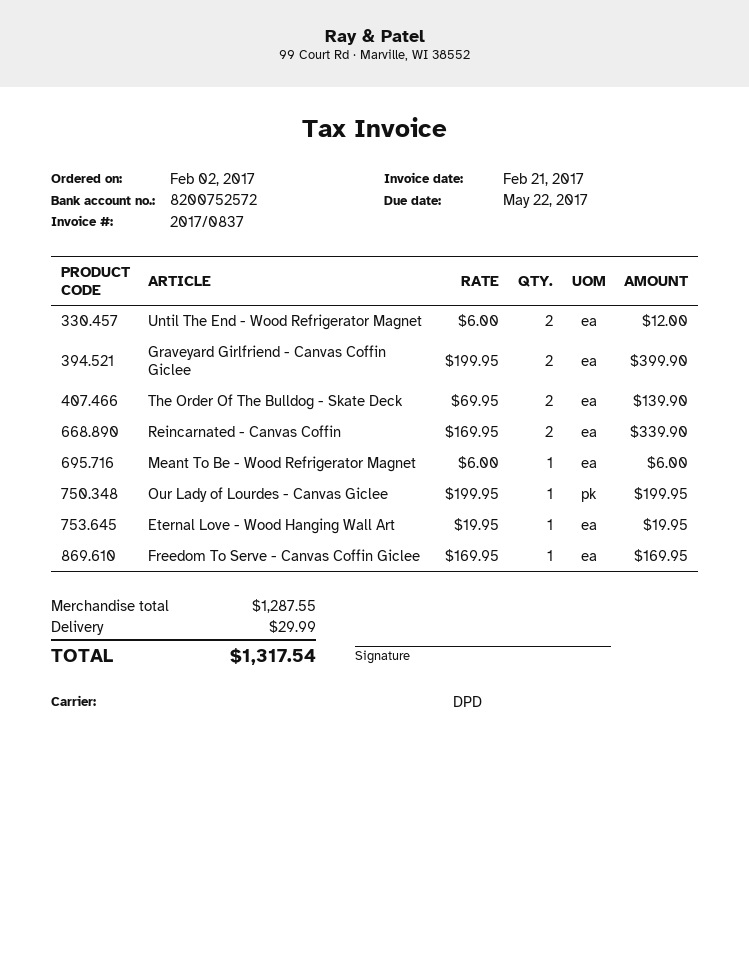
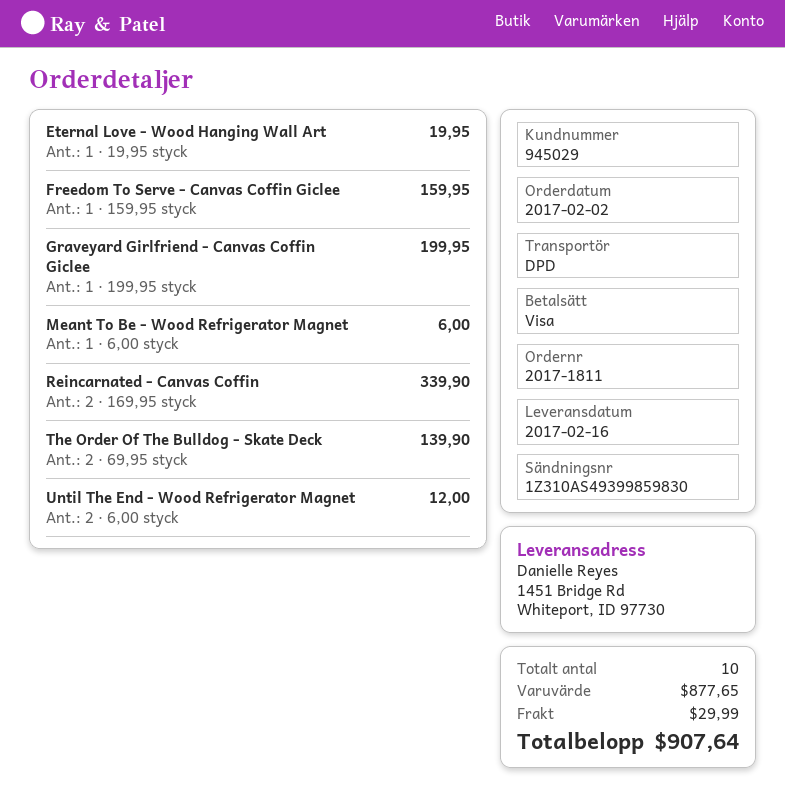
Graveyard Girlfriend - Canvas Coffin Giclee: 2 x 199.95 = 399.90 -> 1 x 199.95 = 199.95
Our Lady of Lourdes - Canvas Giclee: 1 x 199.95 = 199.95 -> none
Freedom To Serve - Canvas Coffin Giclee: 1 x 169.95 = 169.95 -> 1 x 159.95 = 159.95
subtotal: 1287.55 -> 877.65
total: 1317.54 -> 907.64

